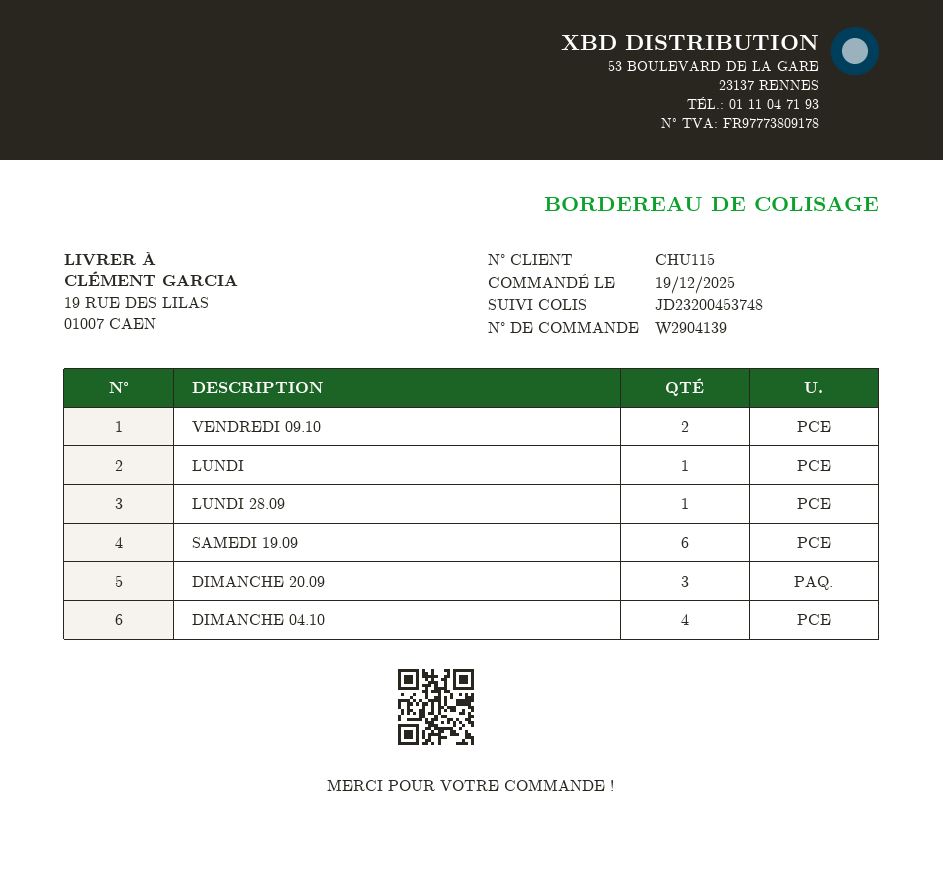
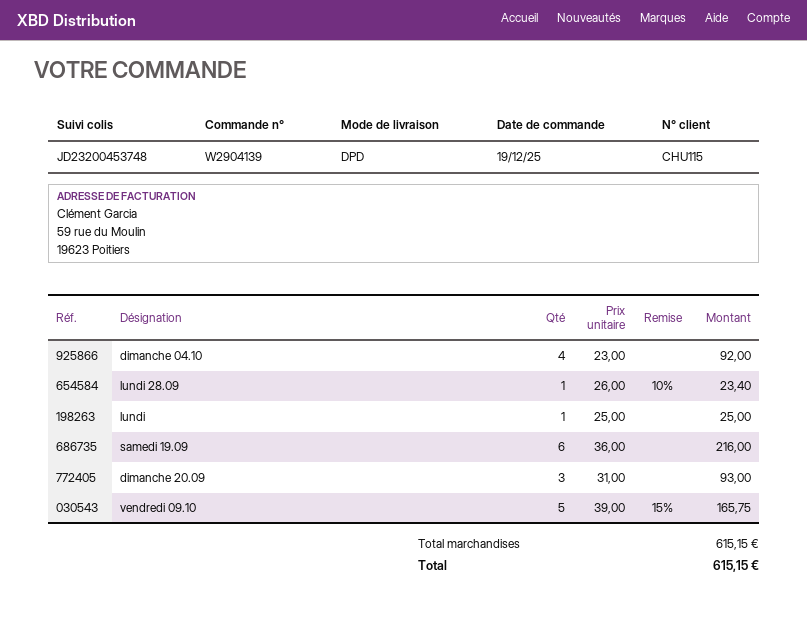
VENDREDI 09.10: 2 -> 5

